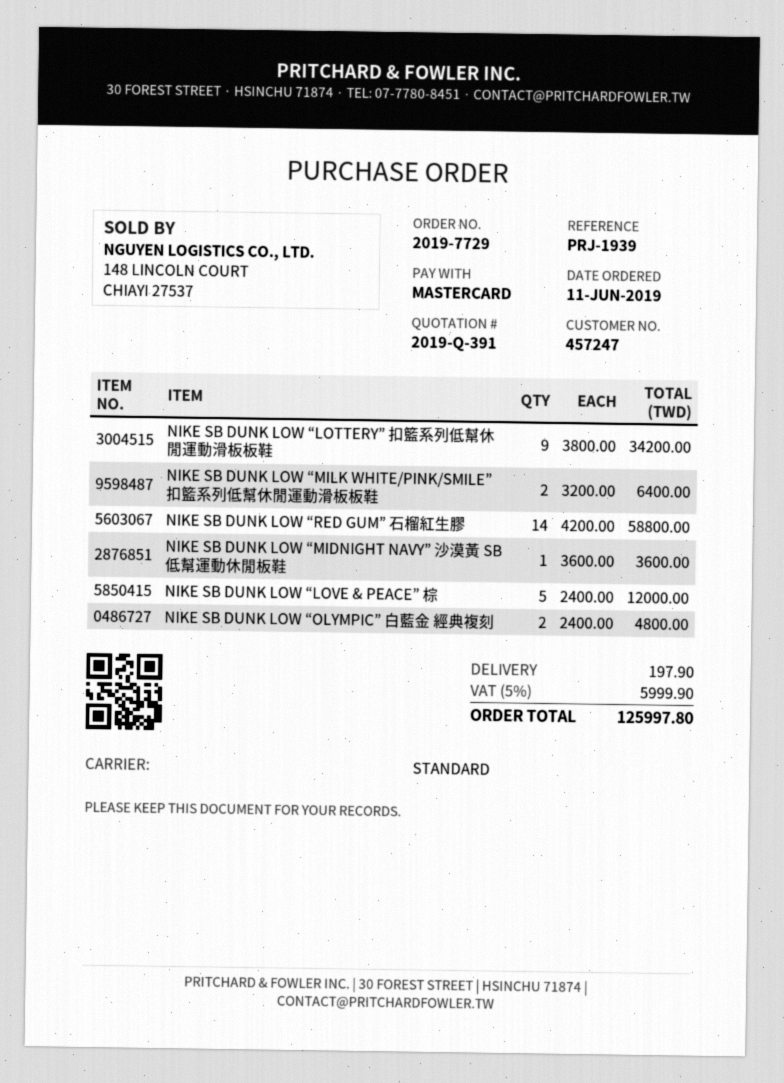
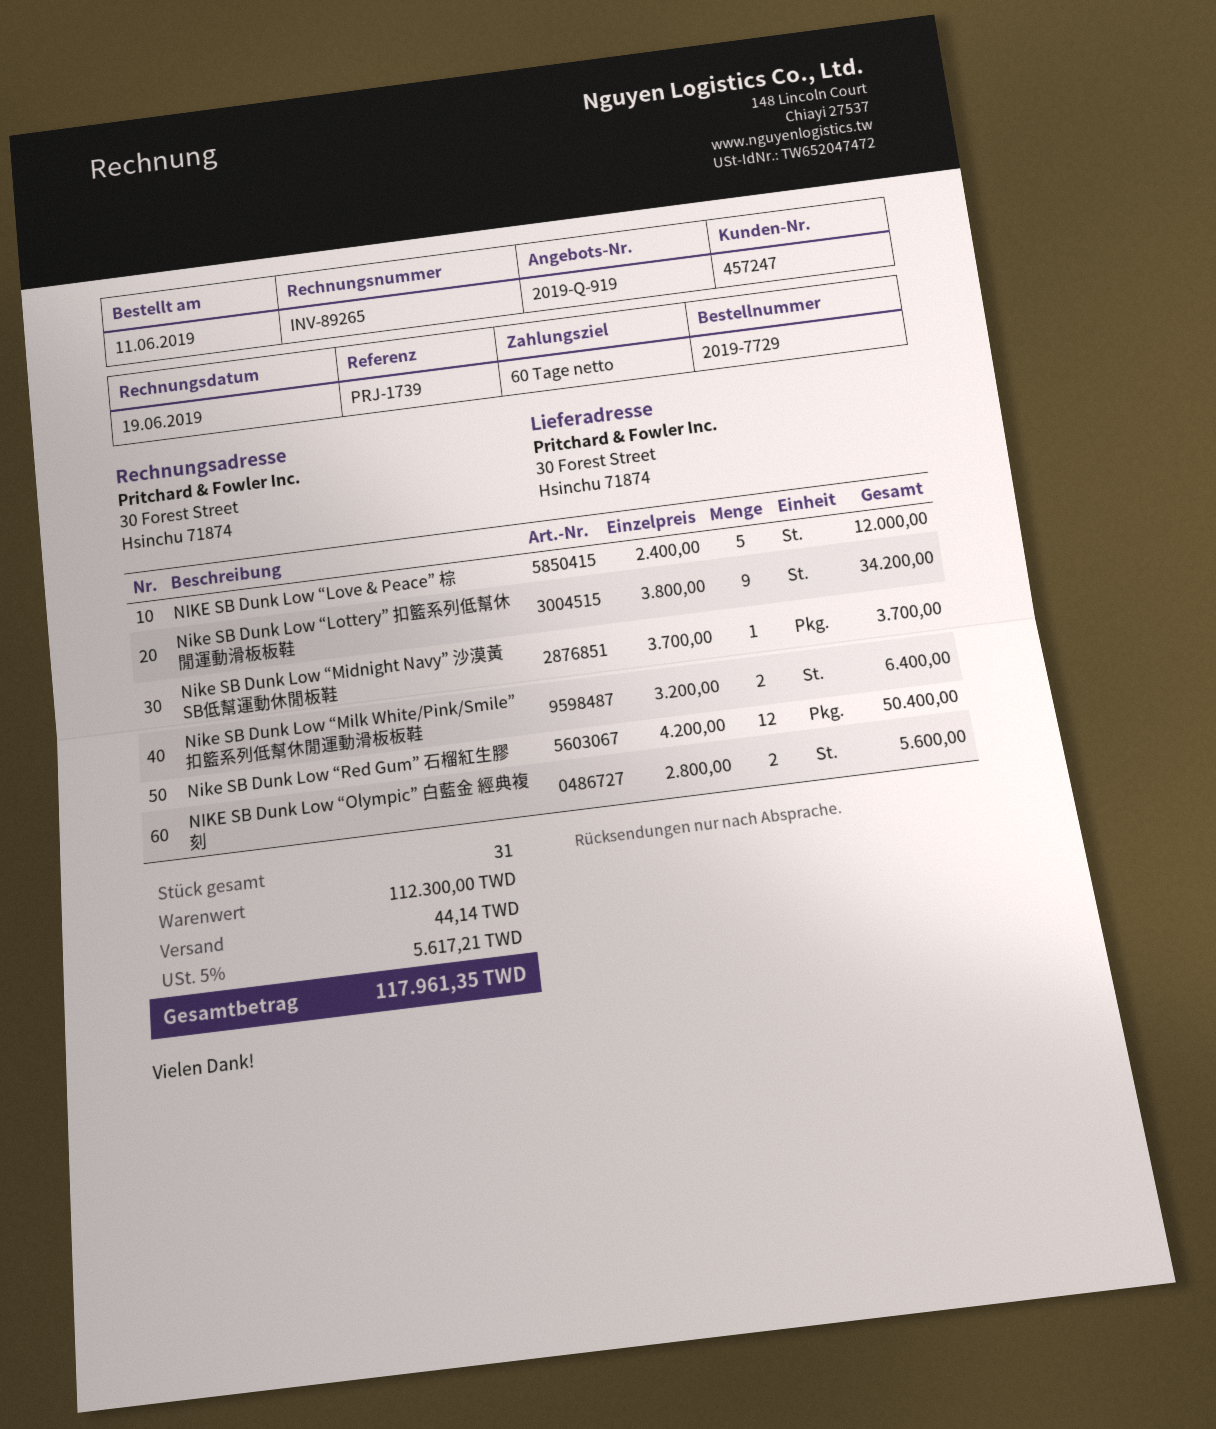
quote number: 2019-Q-391 -> 2019-Q-919
reference: PRJ-1939 -> PRJ-1739
NIKE SB DUNK LOW “RED GUM” 石榴紅生膠: 14 x 4200.00 = 58800.00 -> 12 x 4200.00 = 50400.00
NIKE SB DUNK LOW “MIDNIGHT NAVY” 沙漠黃 SB低幫運動休閒板鞋: 1 x 3600.00 = 3600.00 -> 1 x 3700.00 = 3700.00
NIKE SB DUNK LOW “OLYMPIC” 白藍金 經典複刻: 2 x 2400.00 = 4800.00 -> 2 x 2800.00 = 5600.00
shipping: 197.90 -> 44.14
tax: 5% = 5999.90 -> 5% = 5617.21
total: 125997.80 -> 117961.35

